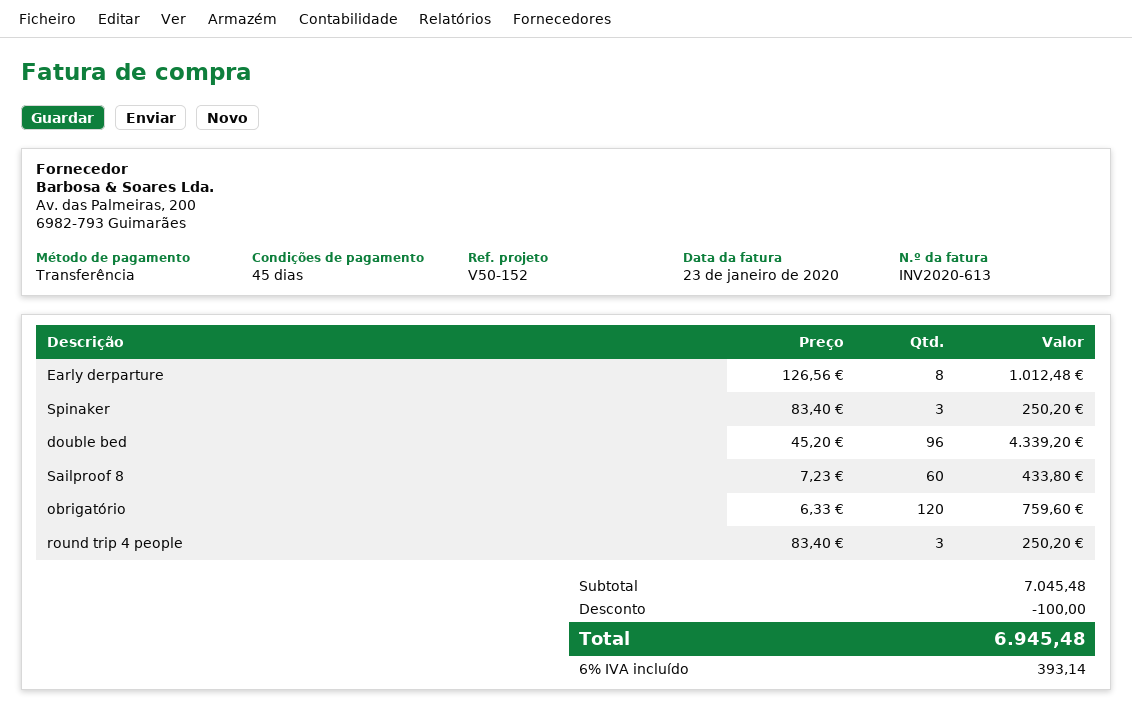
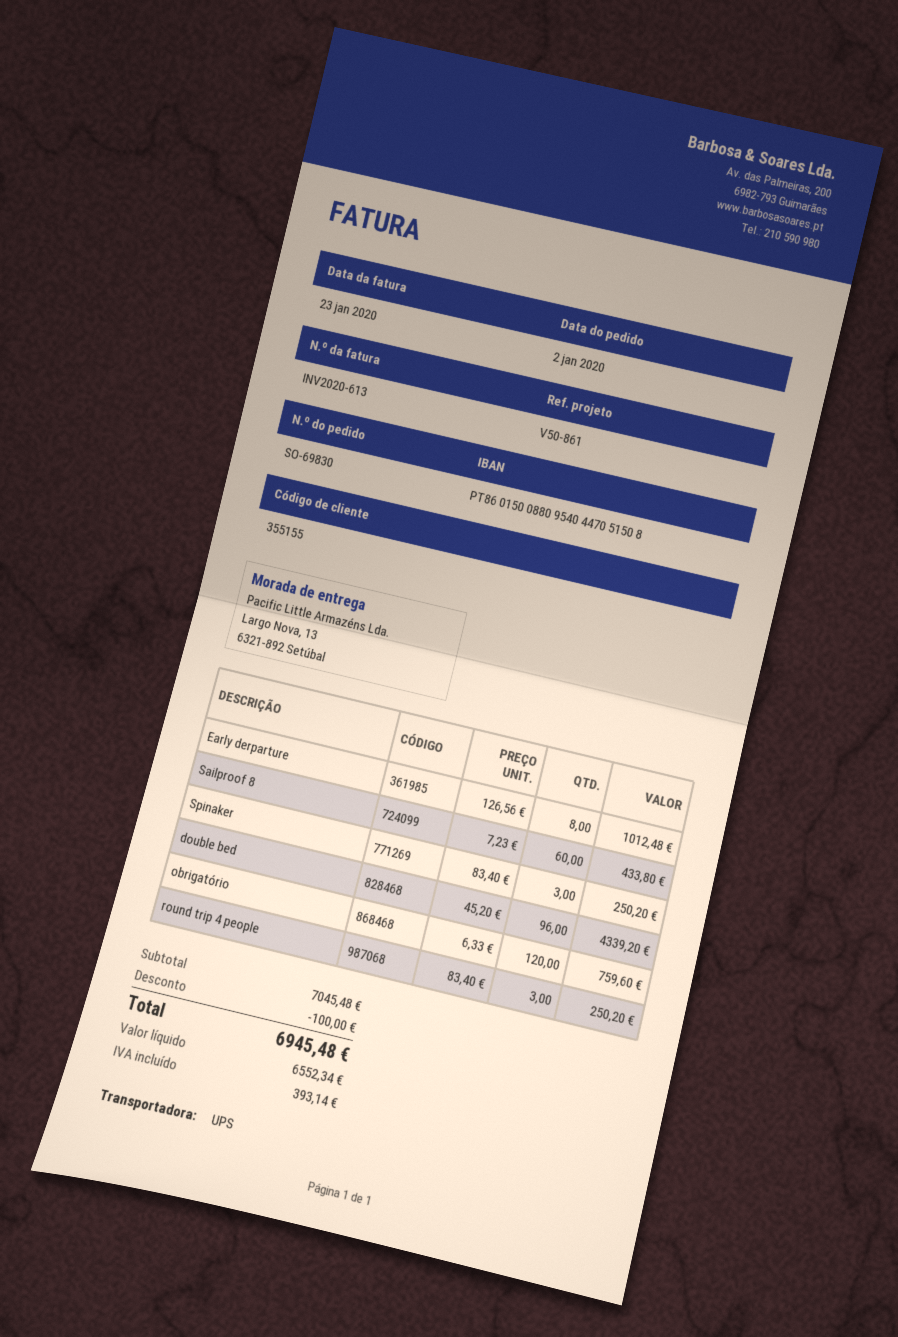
reference: V50-152 -> V50-861

